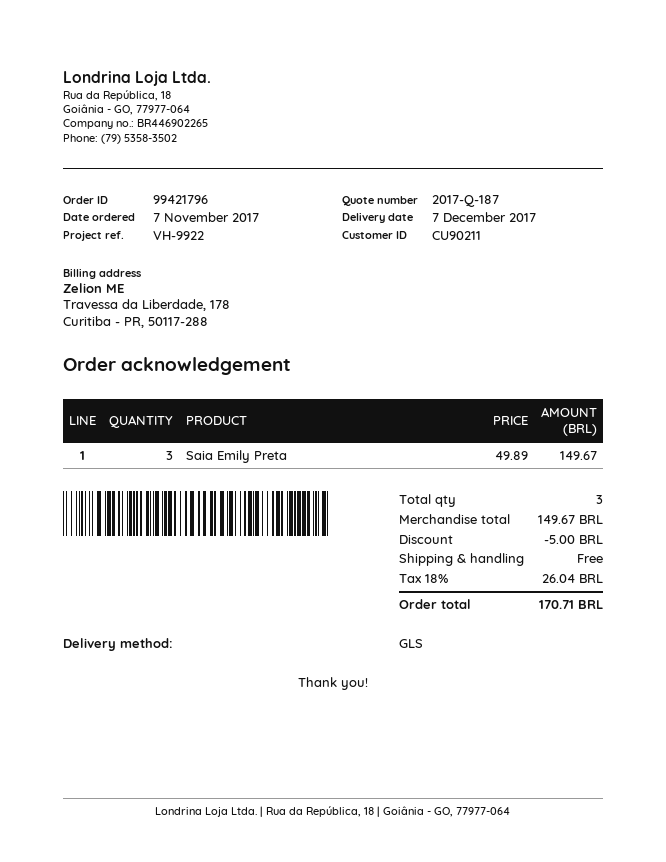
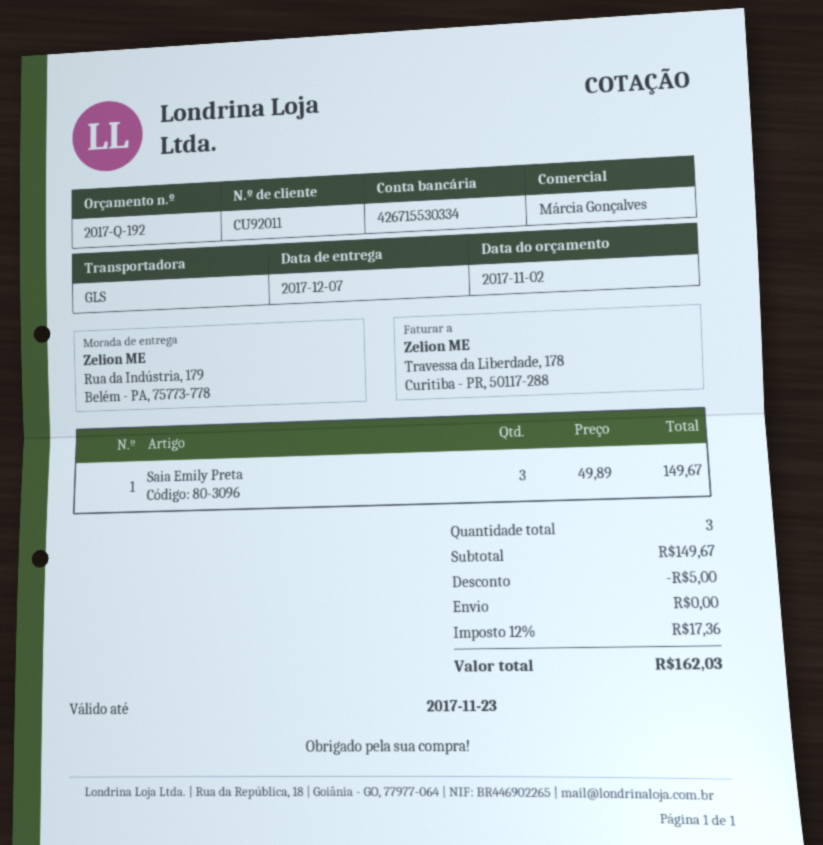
quote number: 2017-Q-187 -> 2017-Q-192
customer number: CU90211 -> CU92011
tax: 18% = 26.04 -> 12% = 17.36
total: 170.71 -> 162.03

